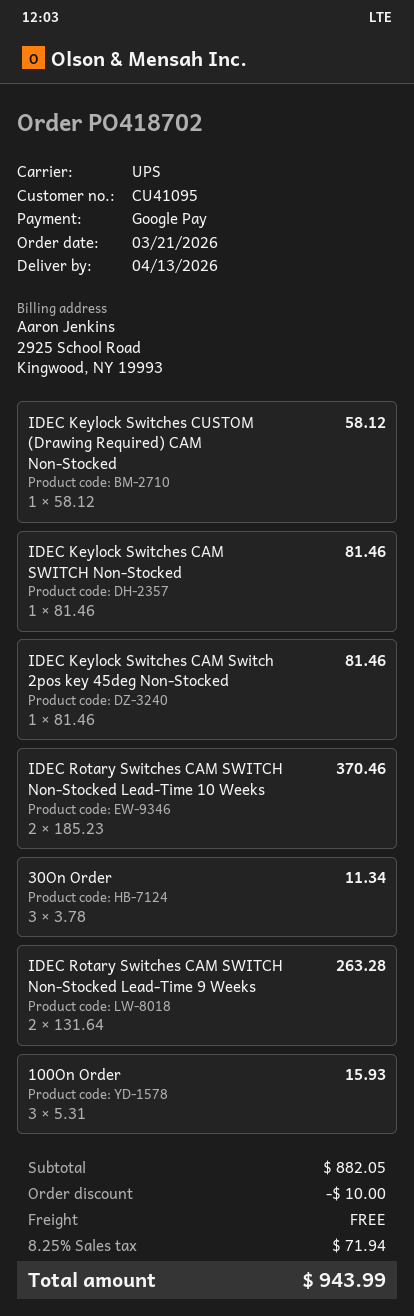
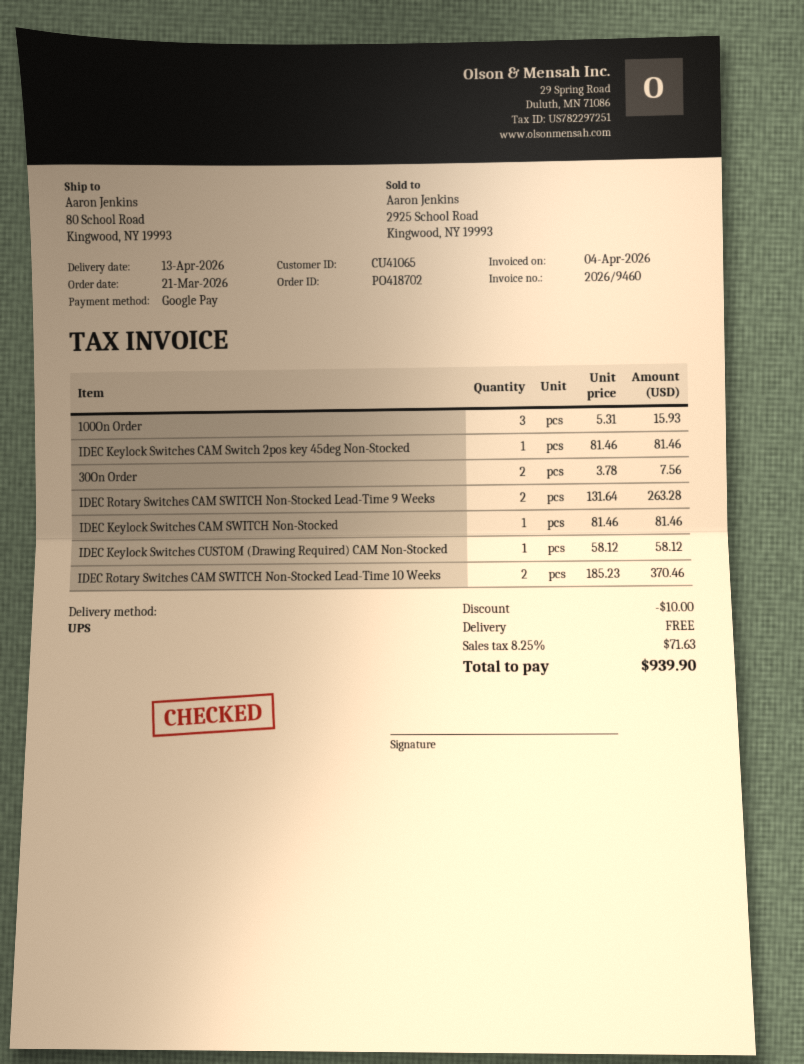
customer number: CU41095 -> CU41065
30On Order: 3 x 3.78 = 11.34 -> 2 x 3.78 = 7.56
tax: 8.25% = 71.94 -> 8.25% = 71.63
total: 943.99 -> 939.90

